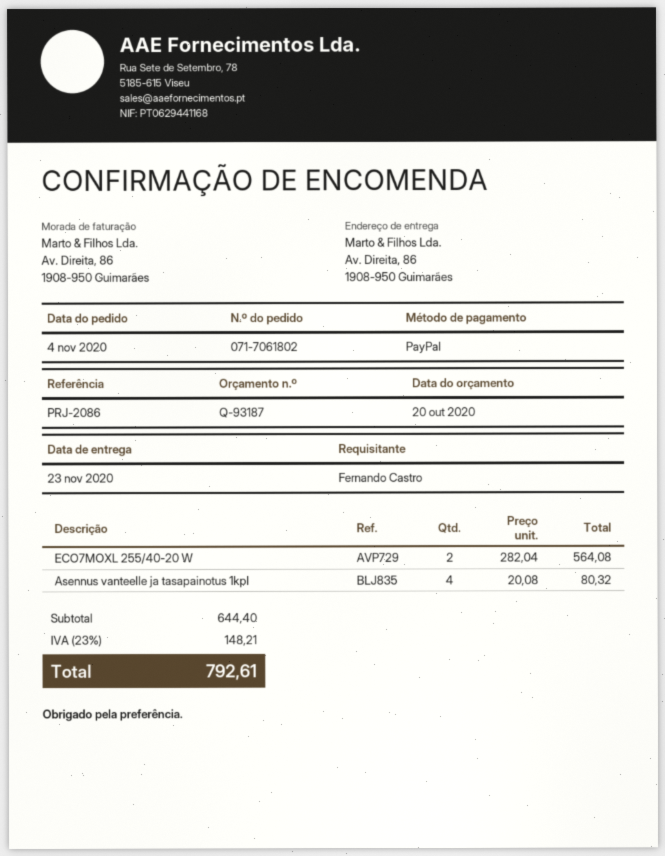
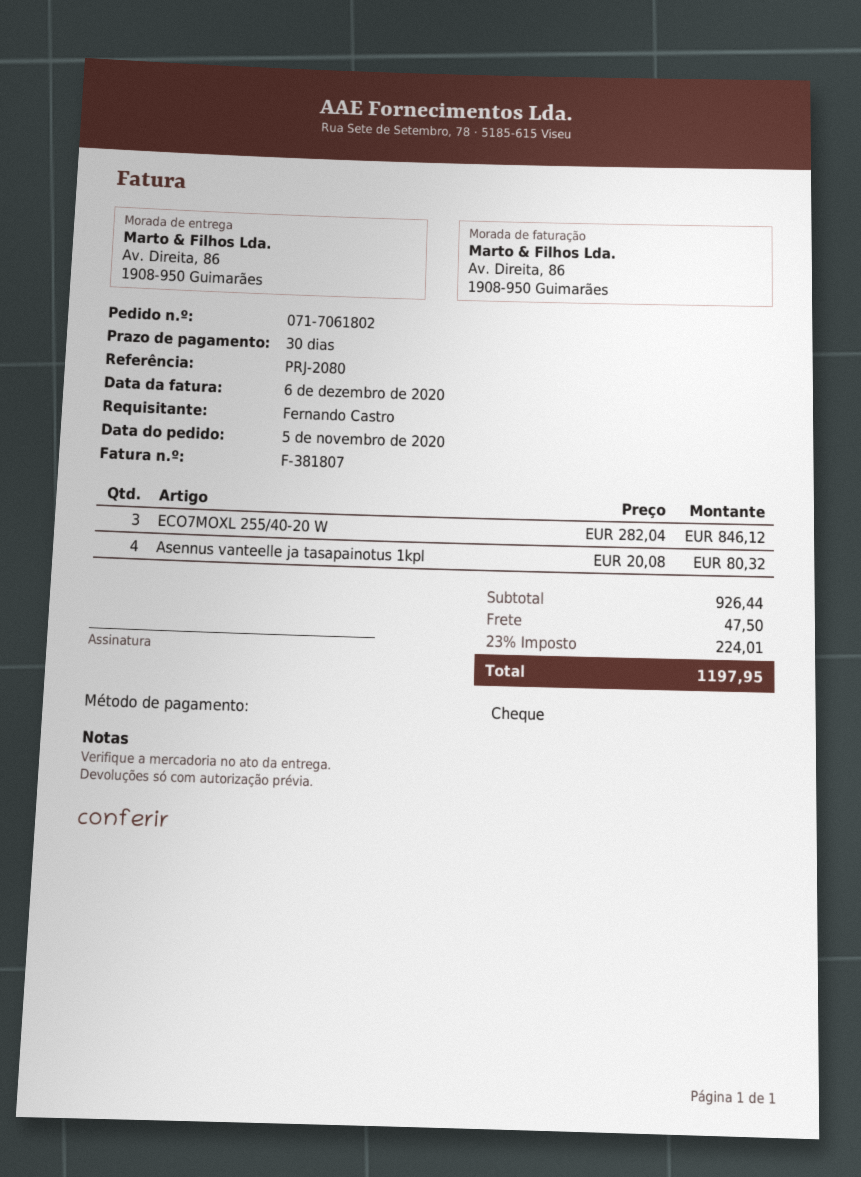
order date: 2020-11-04 -> 2020-11-05
reference: PRJ-2086 -> PRJ-2080
payment method: PayPal -> cheque
ECO7MOXL 255/40-20 W: 2 x 282.04 = 564.08 -> 3 x 282.04 = 846.12
subtotal: 644.40 -> 926.44
shipping: none -> 47.50
tax: 23% = 148.21 -> 23% = 224.01
total: 792.61 -> 1197.95

